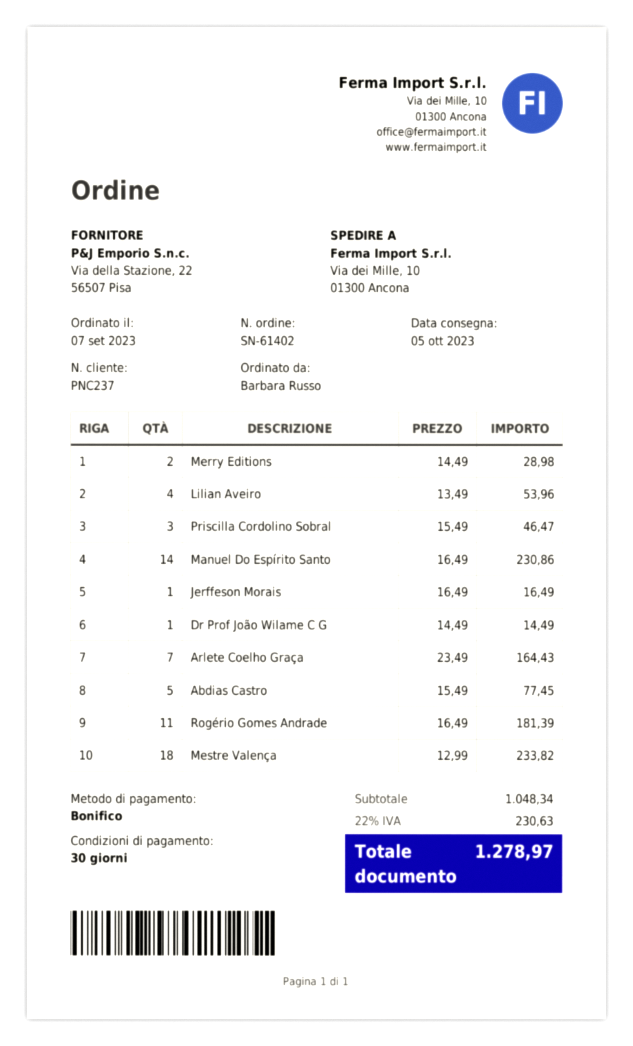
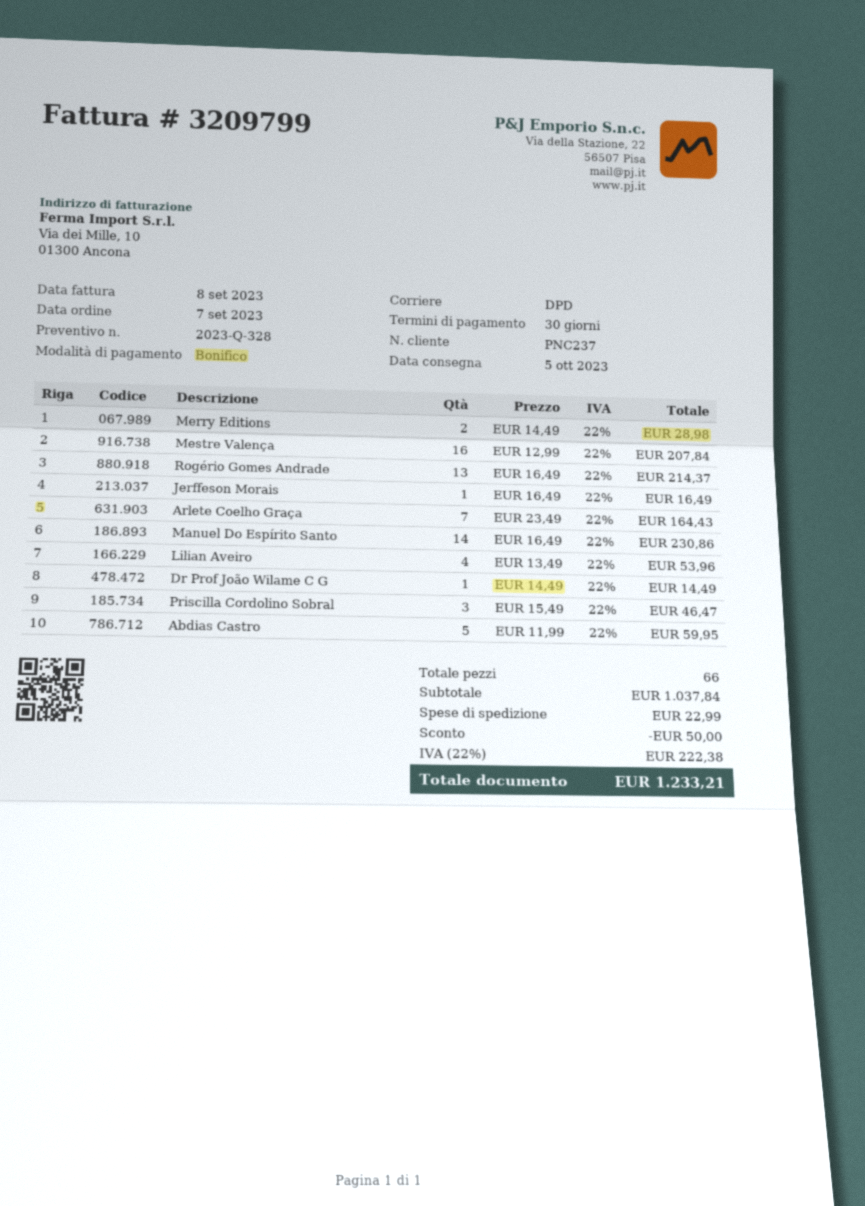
Abdias Castro: 5 x 15.49 = 77.45 -> 5 x 11.99 = 59.95
Rogério Gomes Andrade: 11 x 16.49 = 181.39 -> 13 x 16.49 = 214.37
Mestre Valença: 18 x 12.99 = 233.82 -> 16 x 12.99 = 207.84
subtotal: 1048.34 -> 1037.84
discount: none -> 50.00
shipping: none -> 22.99
tax: 22% = 230.63 -> 22% = 222.38
total: 1278.97 -> 1233.21

